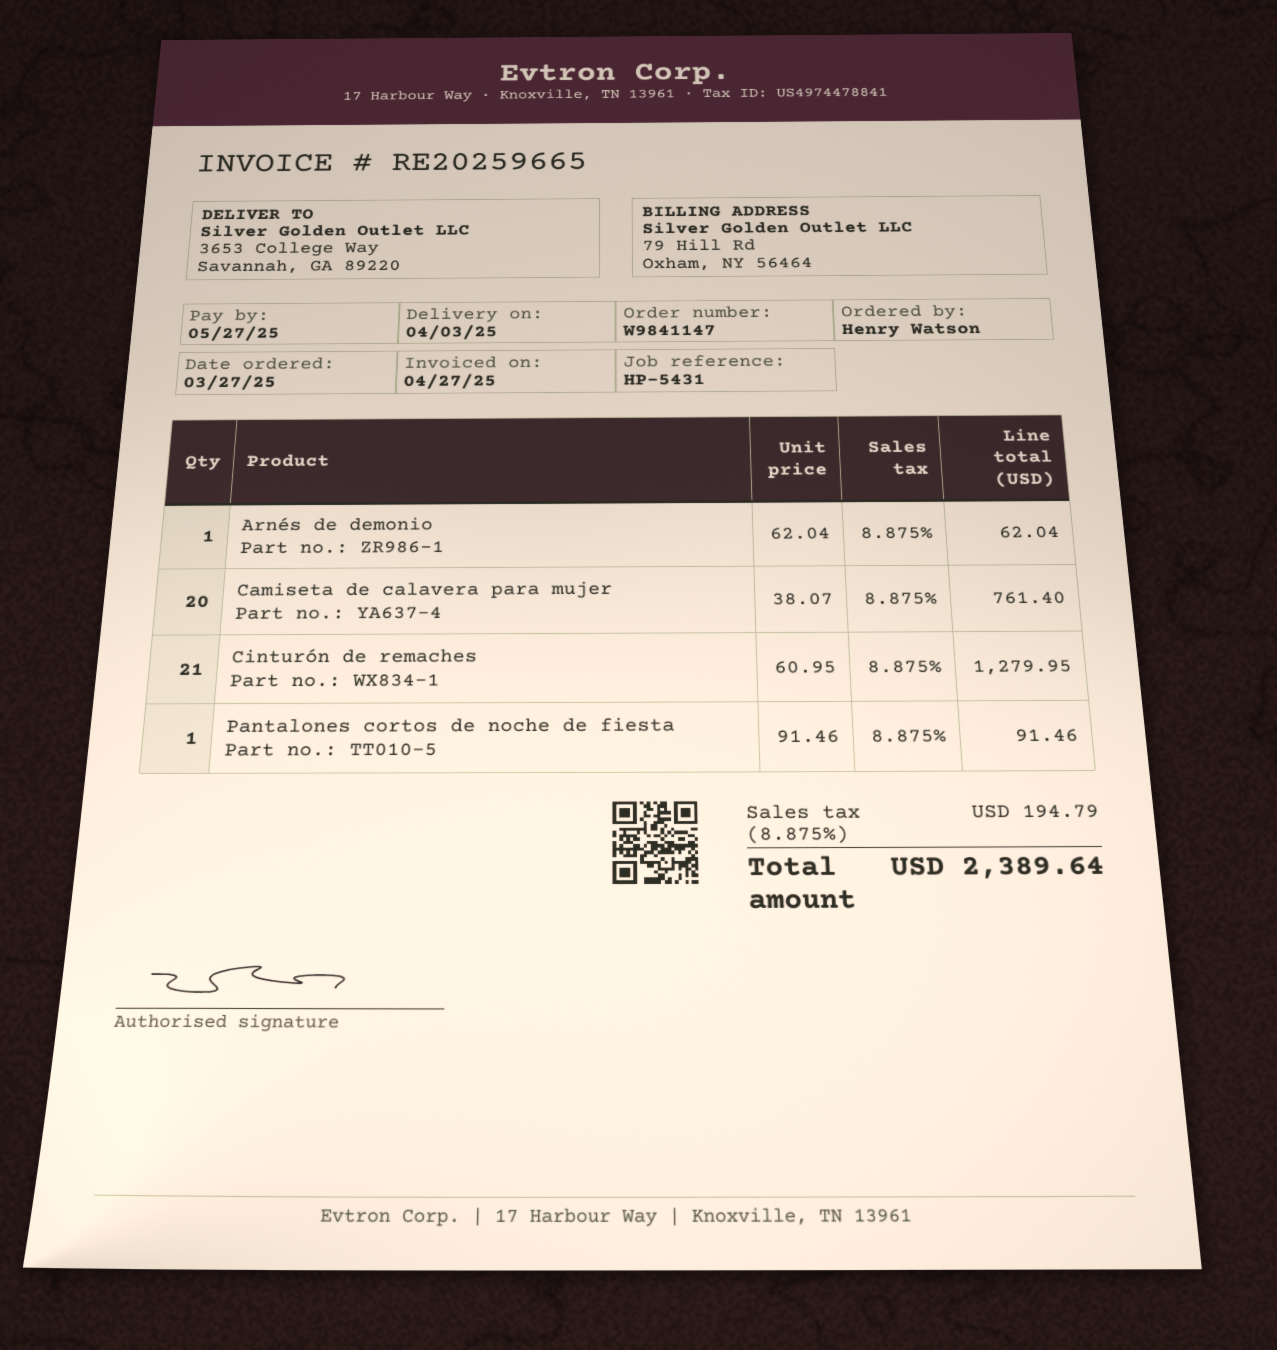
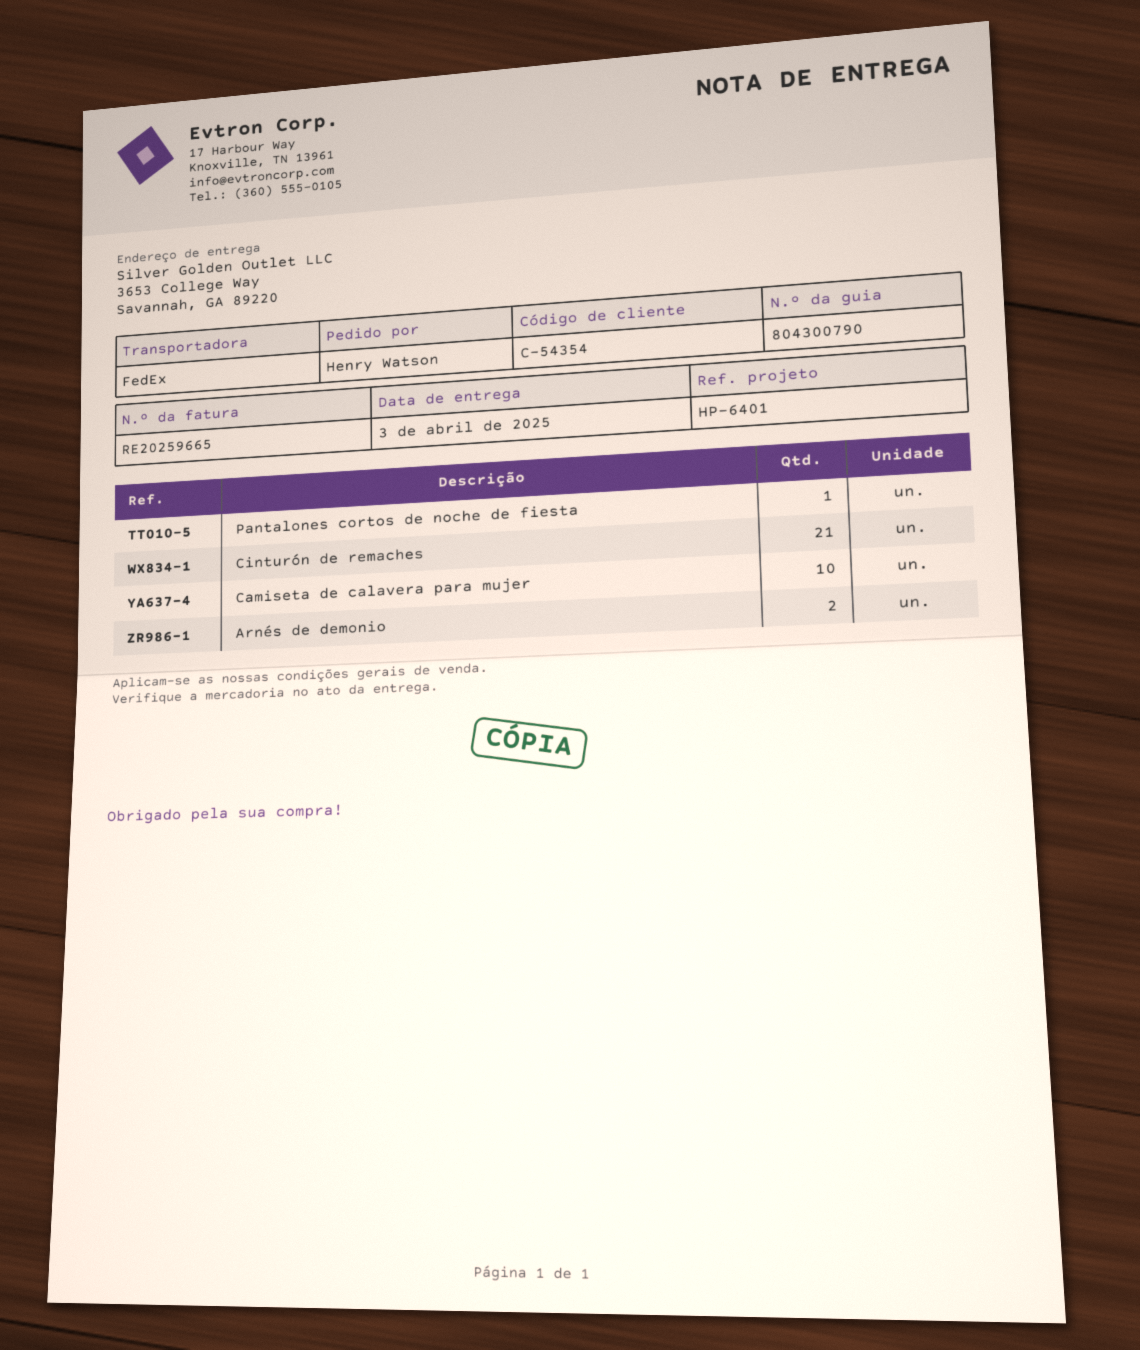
reference: HP-5431 -> HP-6401
Arnés de demonio: 1 -> 2
Camiseta de calavera para mujer: 20 -> 10

